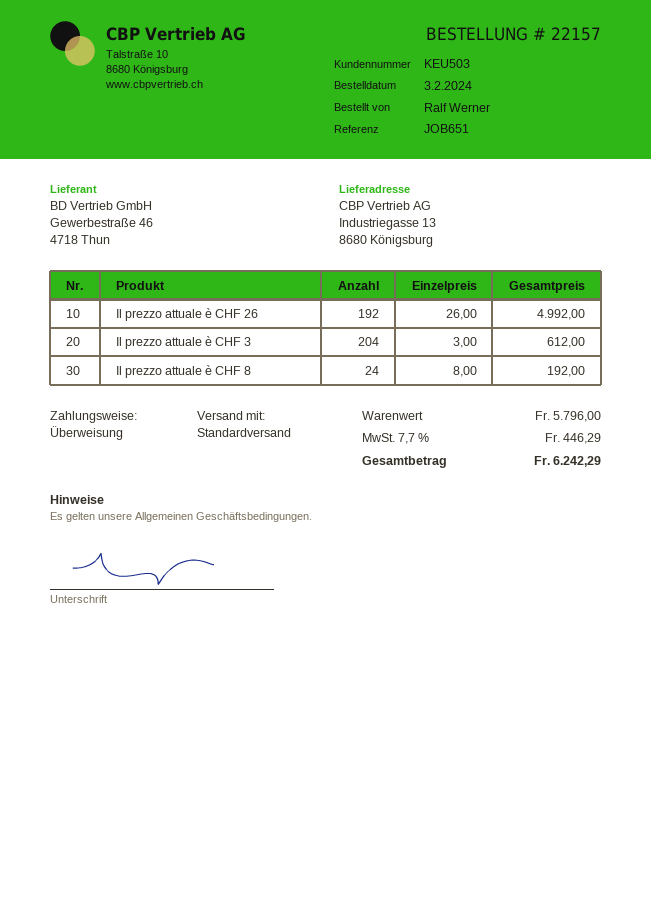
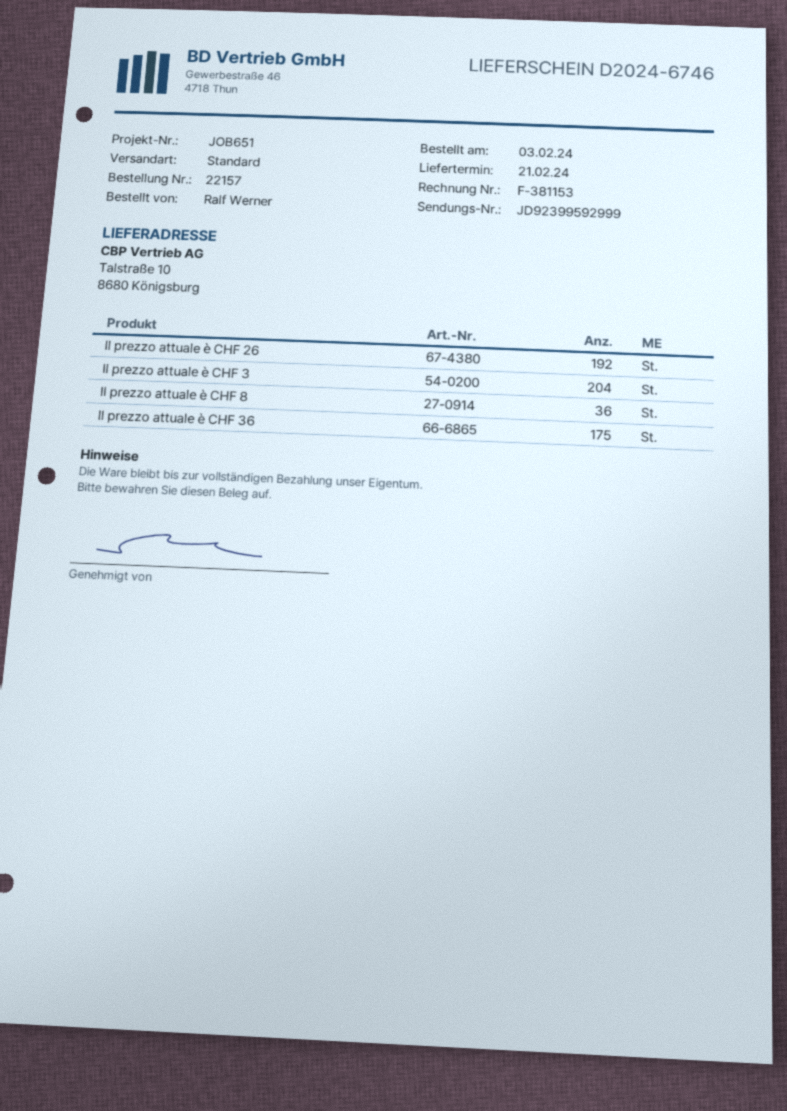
ship to: Industriegasse 13, 8680 Königsburg -> Talstraße 10, 8680 Königsburg
Il prezzo attuale è CHF 8: 24 -> 36
Il prezzo attuale è CHF 36: none -> 175

